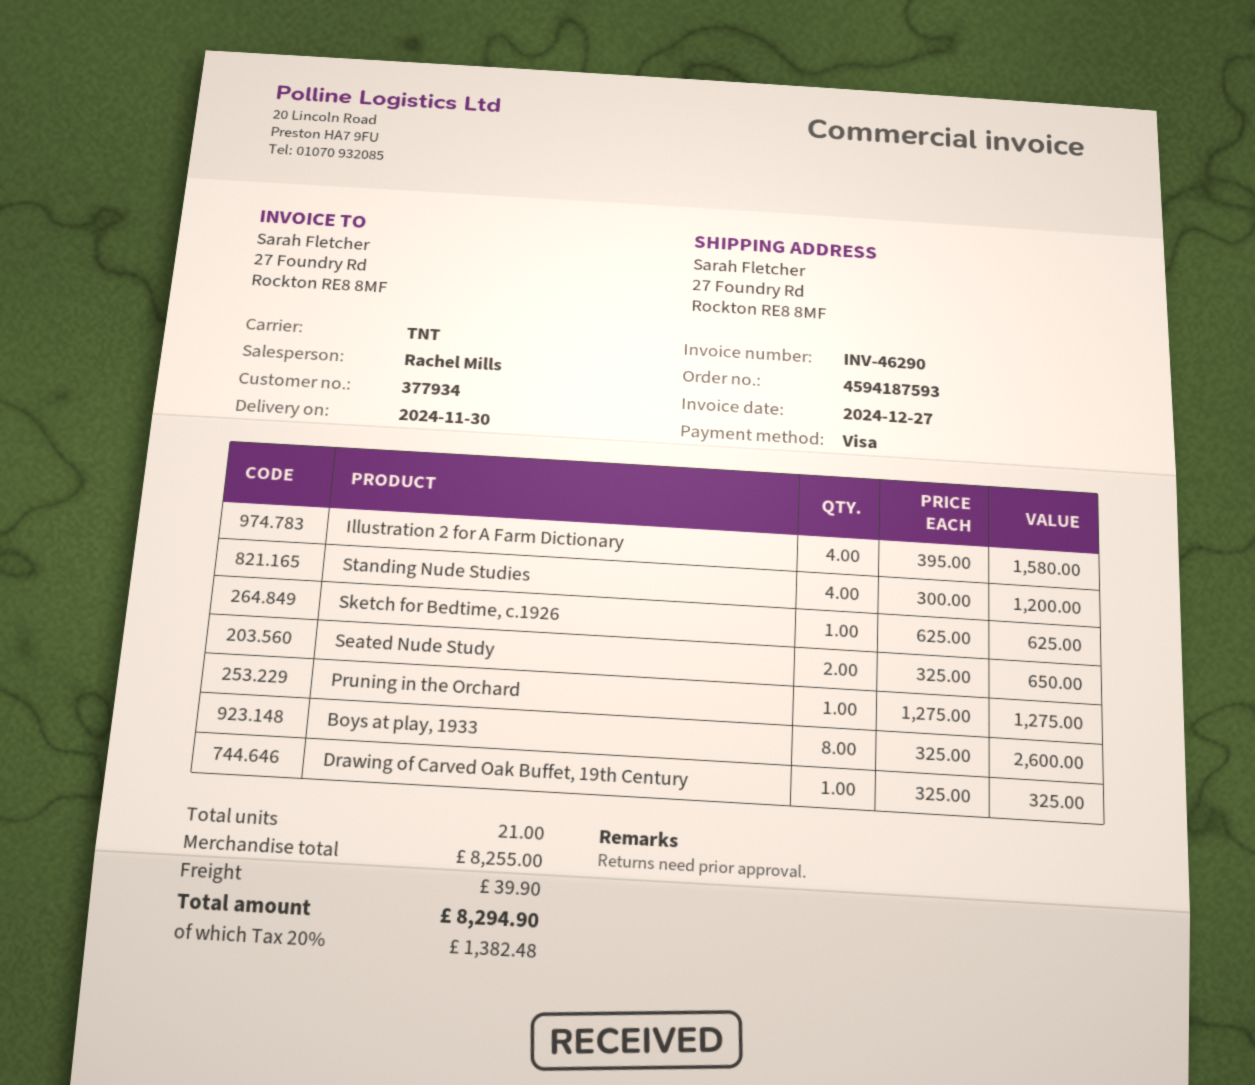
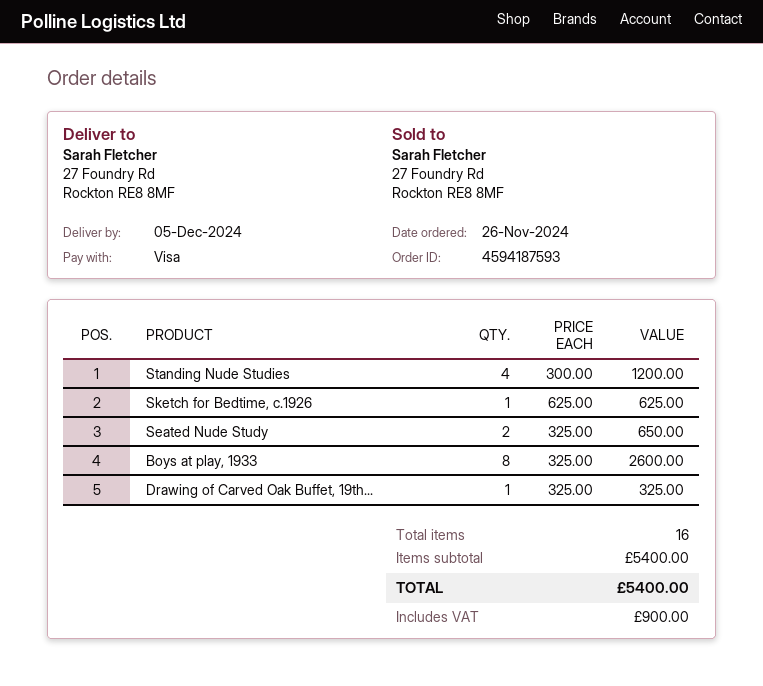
delivery date: 2024-11-30 -> 2024-12-05
Illustration 2 for A Farm Dictionary: 4 x 395.00 = 1580.00 -> none
Pruning in the Orchard: 1 x 1275.00 = 1275.00 -> none
total quantity: 21 -> 16
subtotal: 8255.00 -> 5400.00
shipping: 39.90 -> none
tax: 1382.48 -> 900.00
total: 8294.90 -> 5400.00

